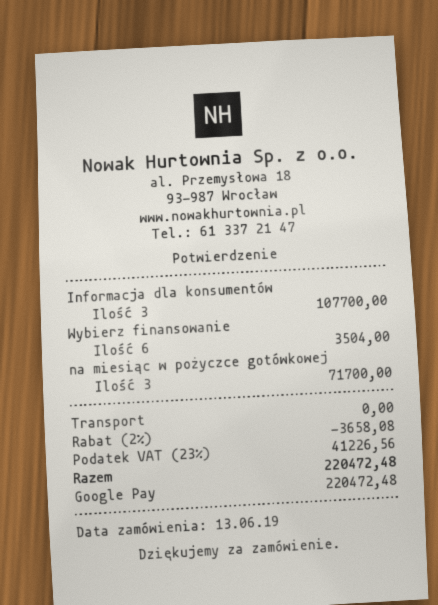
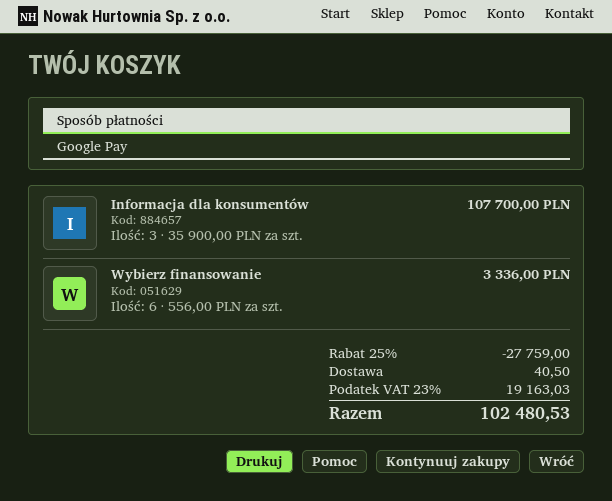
Wybierz finansowanie: 6 for 3504.00 -> 6 for 3336.00
na miesiąc w pożyczce gotówkowej: 3 for 71700.00 -> none
discount: 2% = 3658.08 -> 25% = 27759.00
shipping: 0.00 -> 40.50
tax: 23% = 41226.56 -> 23% = 19163.03
total: 220472.48 -> 102480.53

